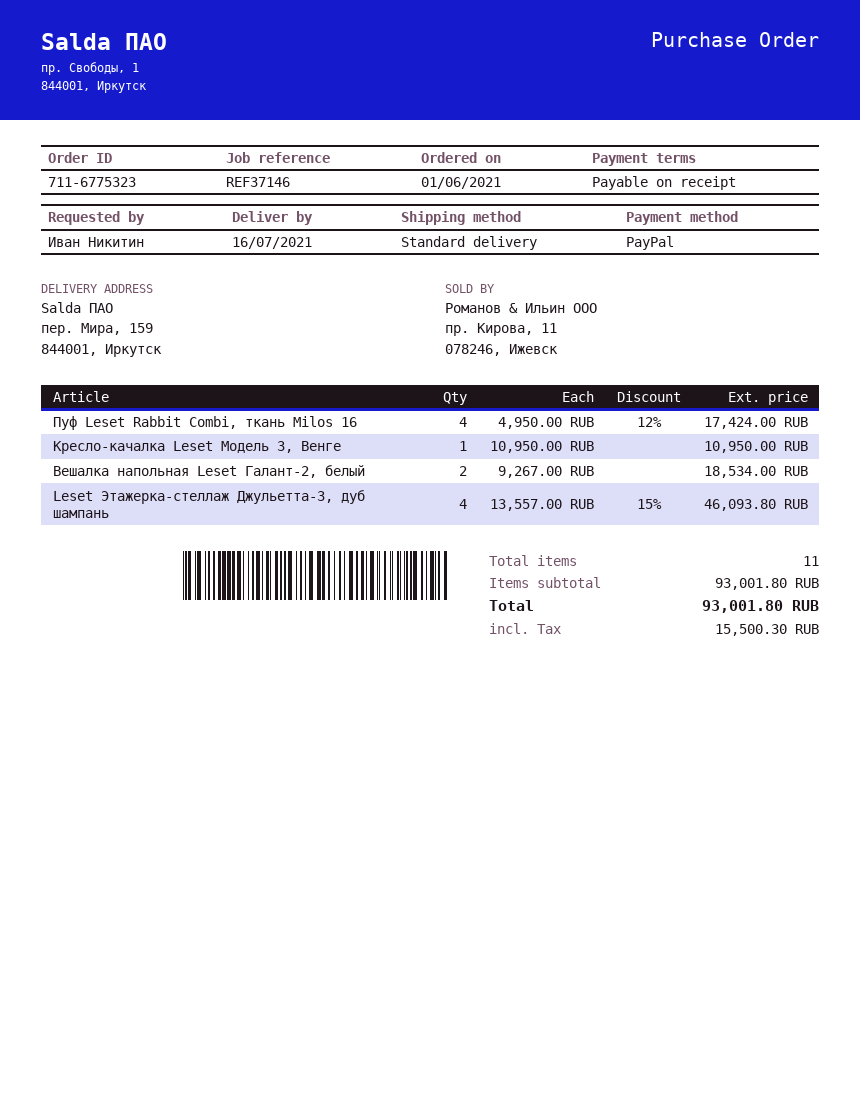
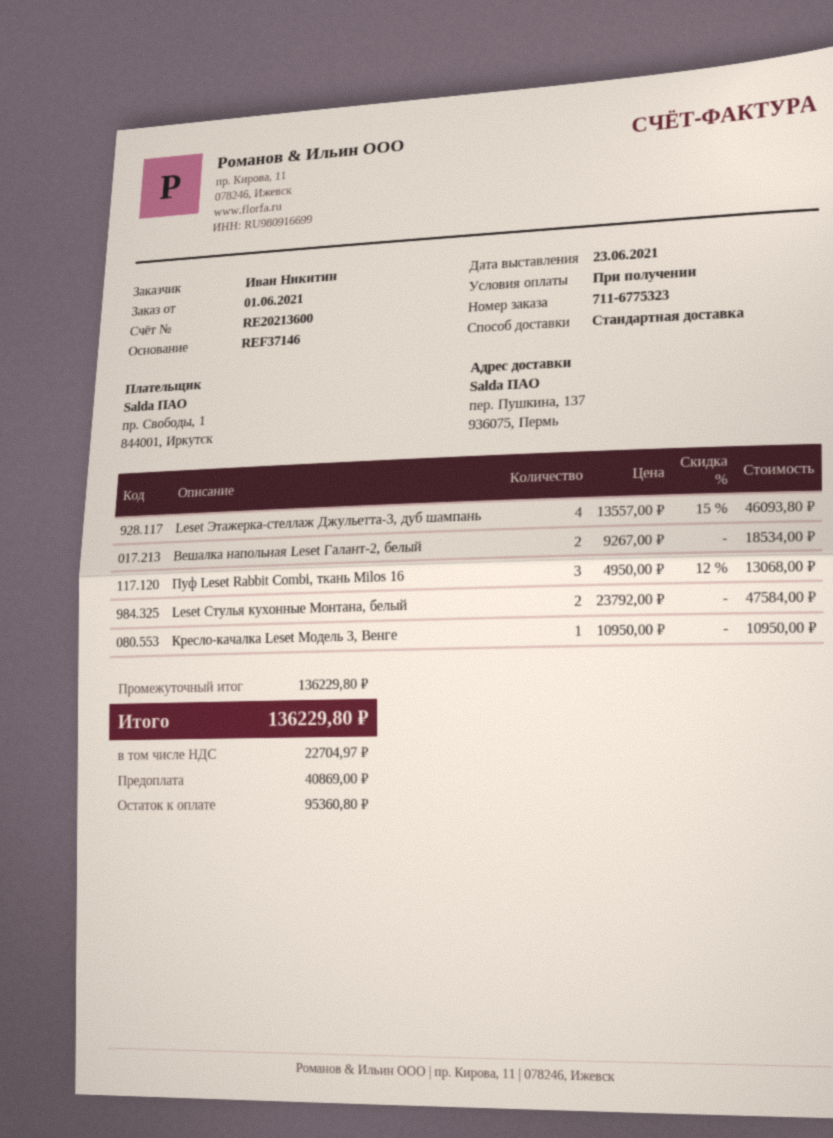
ship to: пер. Мира, 159, 844001, Иркутск -> пер. Пушкина, 137, 936075, Пермь
Пуф Leset Rabbit Combi, ткань Milos 16: 4 x 4950.00 - 12% = 17424.00 -> 3 x 4950.00 - 12% = 13068.00
Leset Стулья кухонные Монтана, белый: none -> 2 x 23792.00 = 47584.00
subtotal: 93001.80 -> 136229.80
tax: 15500.30 -> 22704.97
total: 93001.80 -> 136229.80

